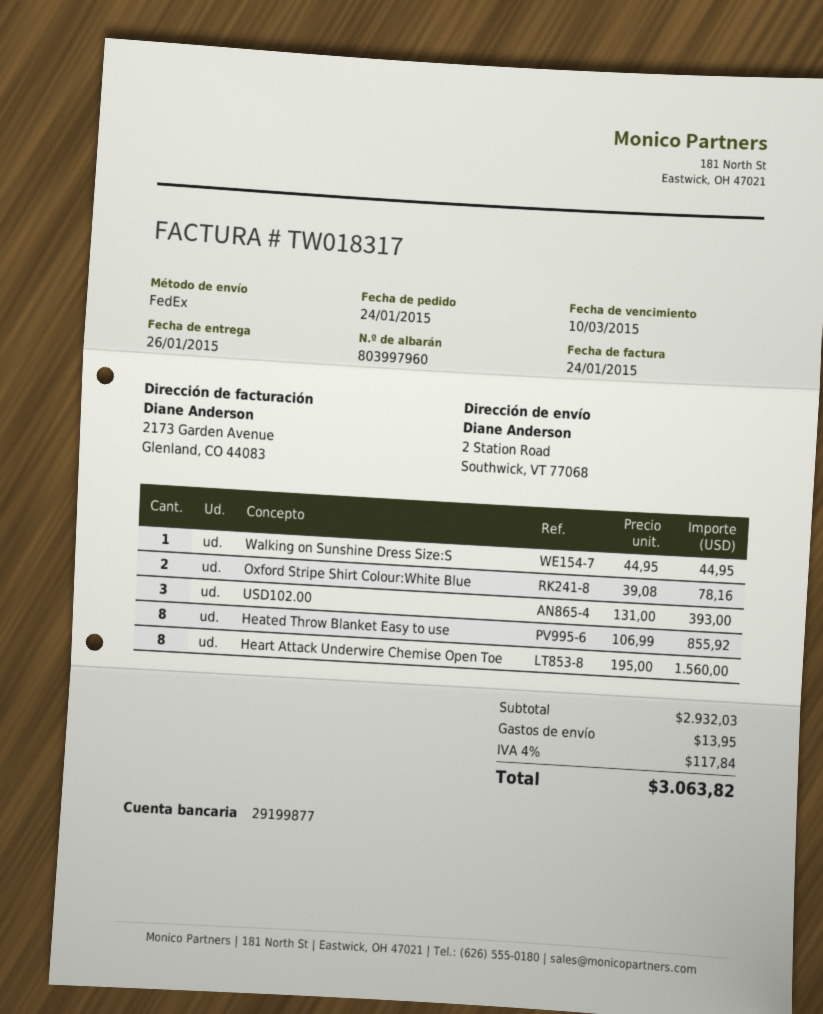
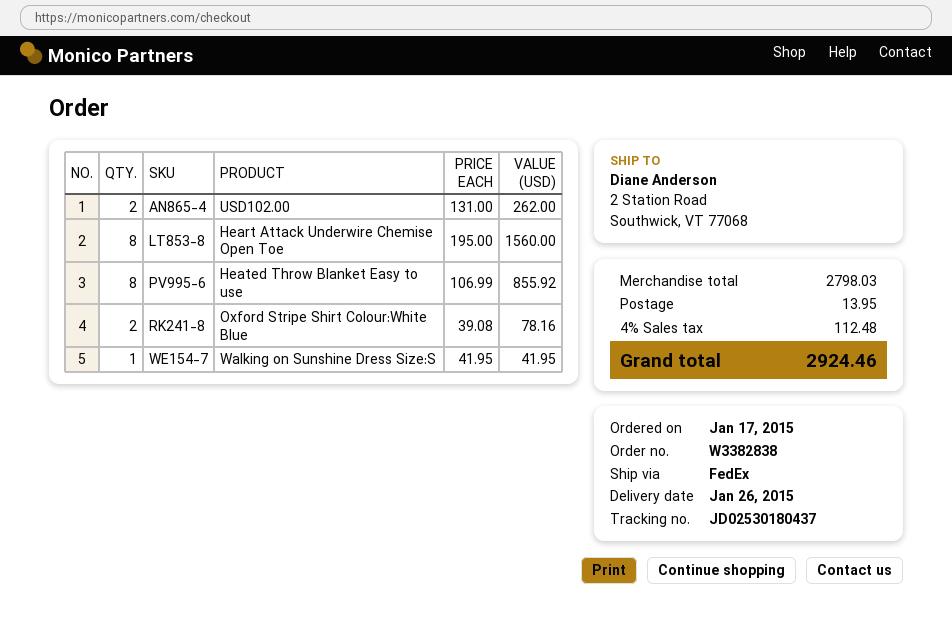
order date: 2015-01-24 -> 2015-01-17
Walking on Sunshine Dress Size:S: 1 x 44.95 = 44.95 -> 1 x 41.95 = 41.95
USD102.00: 3 x 131.00 = 393.00 -> 2 x 131.00 = 262.00
subtotal: 2932.03 -> 2798.03
tax: 4% = 117.84 -> 4% = 112.48
total: 3063.82 -> 2924.46

